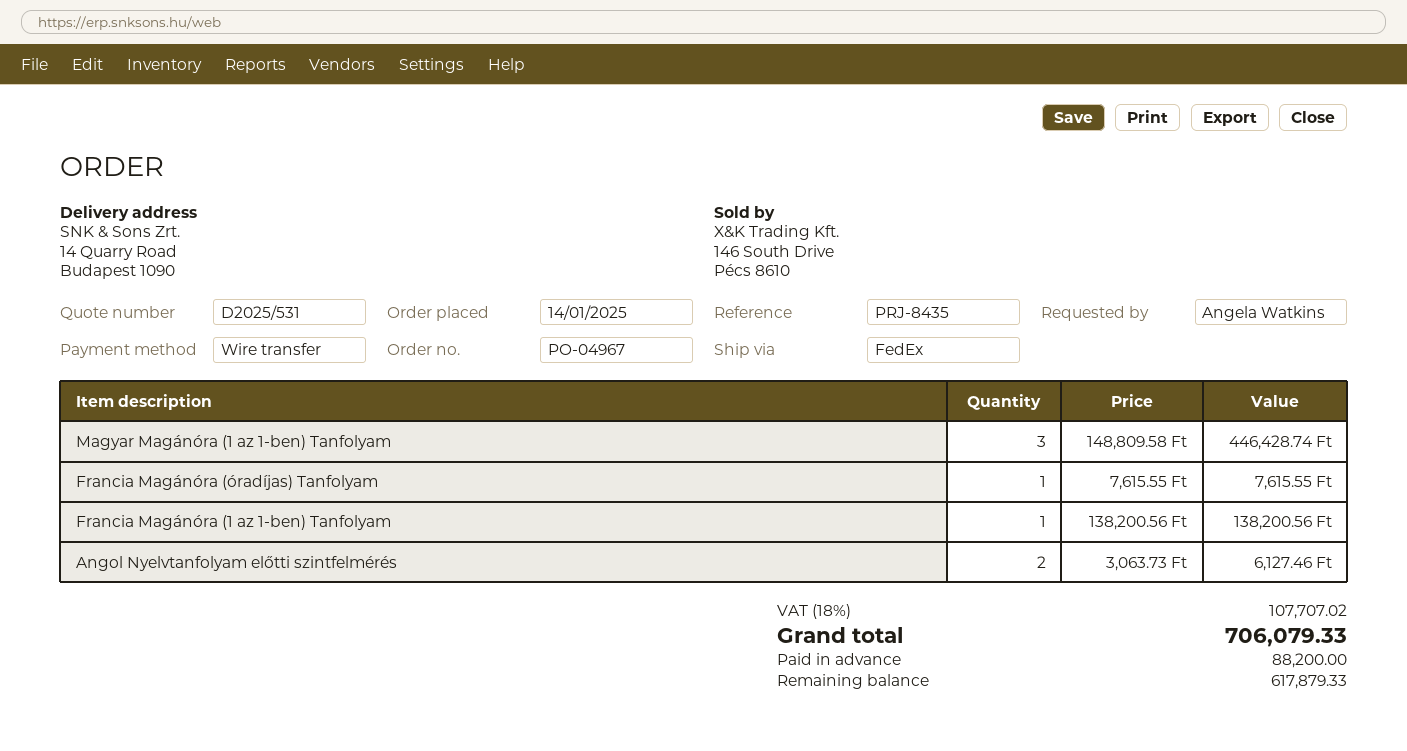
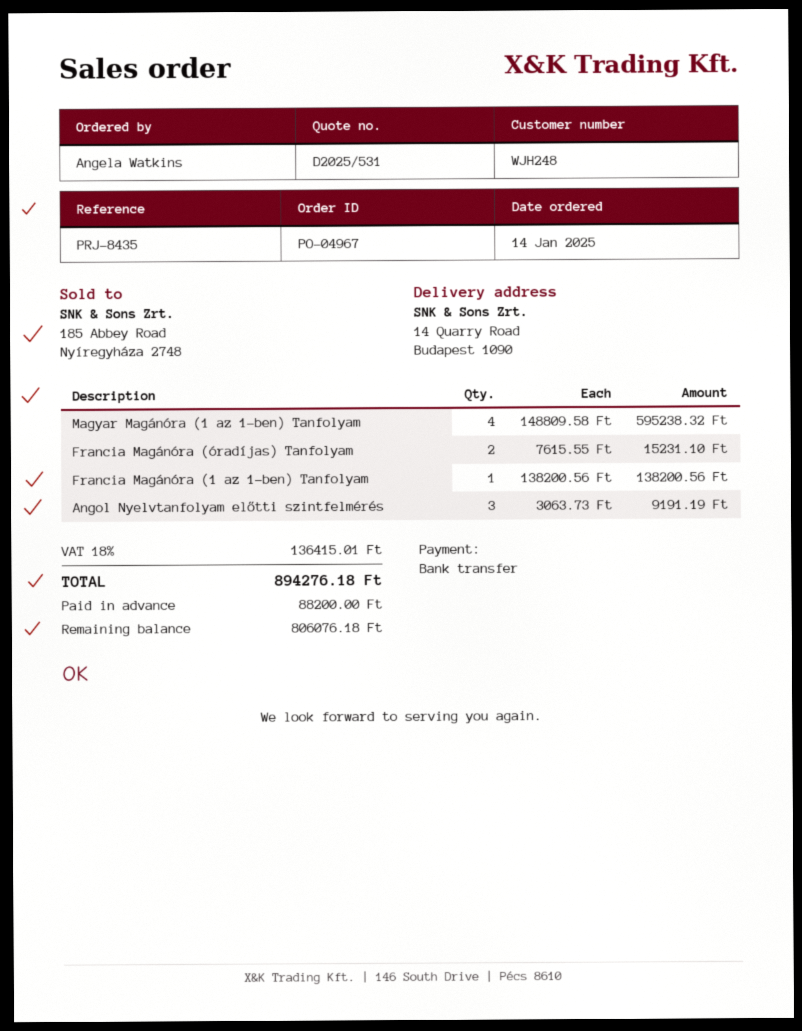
Magyar Magánóra (1 az 1-ben) Tanfolyam: 3 x 148809.58 = 446428.74 -> 4 x 148809.58 = 595238.32
Francia Magánóra (óradíjas) Tanfolyam: 1 x 7615.55 = 7615.55 -> 2 x 7615.55 = 15231.10
Angol Nyelvtanfolyam előtti szintfelmérés: 2 x 3063.73 = 6127.46 -> 3 x 3063.73 = 9191.19
tax: 18% = 107707.02 -> 18% = 136415.01
total: 706079.33 -> 894276.18
balance: 617879.33 -> 806076.18

